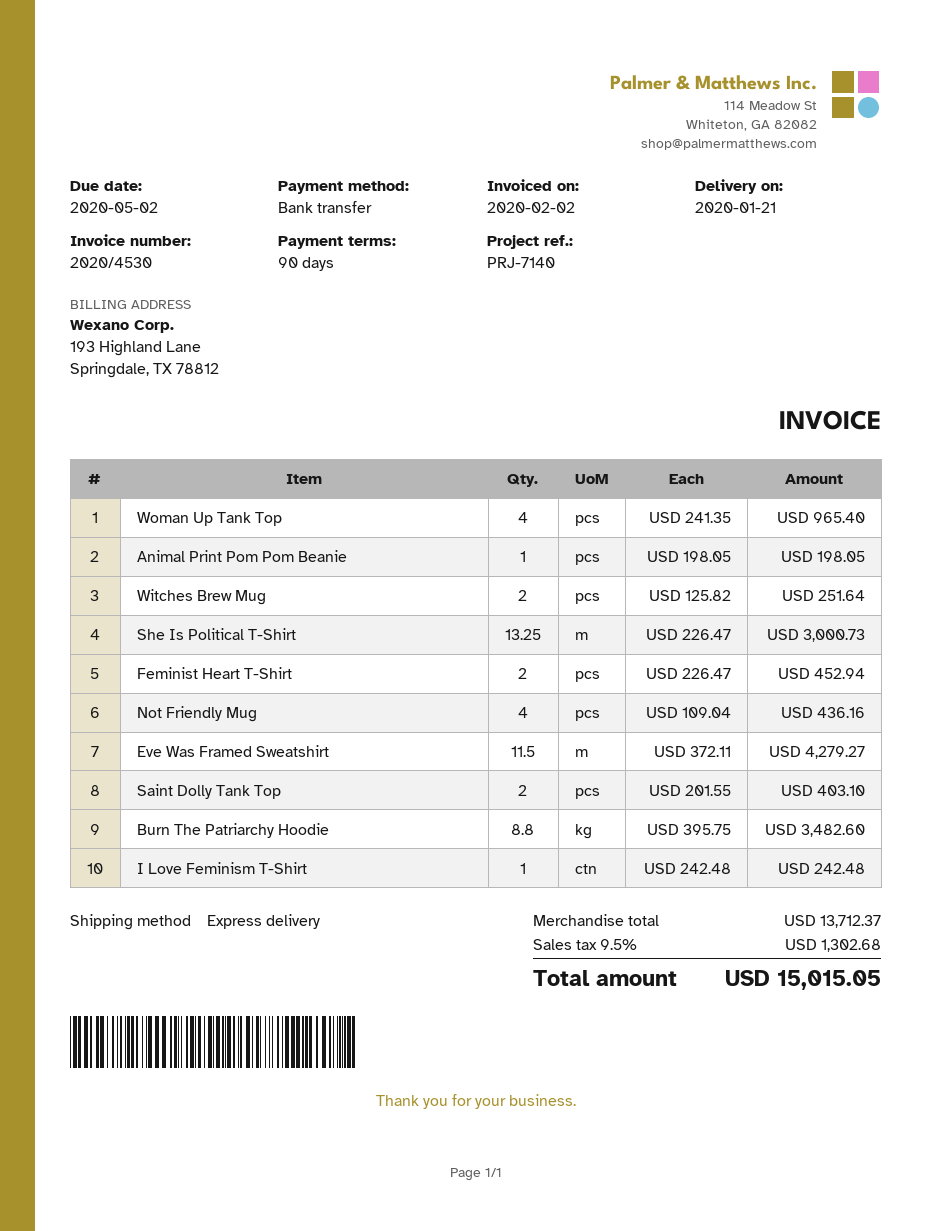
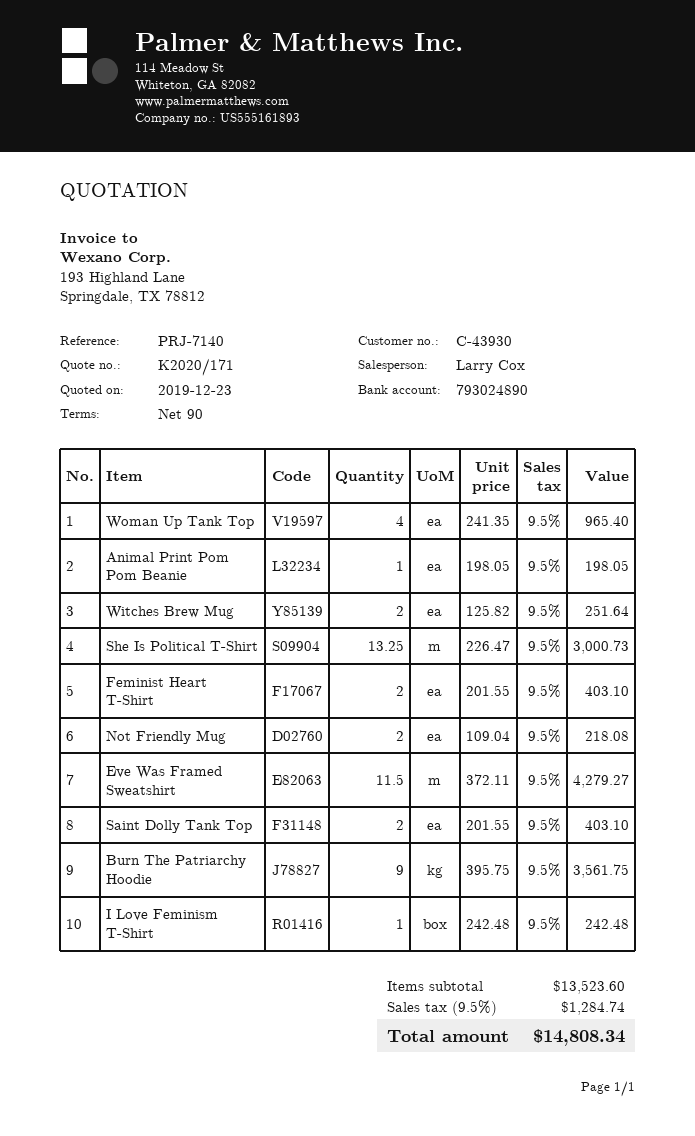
Feminist Heart T-Shirt: 2 x 226.47 = 452.94 -> 2 x 201.55 = 403.10
Not Friendly Mug: 4 x 109.04 = 436.16 -> 2 x 109.04 = 218.08
Burn The Patriarchy Hoodie: 8.8 x 395.75 = 3482.60 -> 9 x 395.75 = 3561.75
subtotal: 13712.37 -> 13523.60
tax: 9.5% = 1302.68 -> 9.5% = 1284.74
total: 15015.05 -> 14808.34

